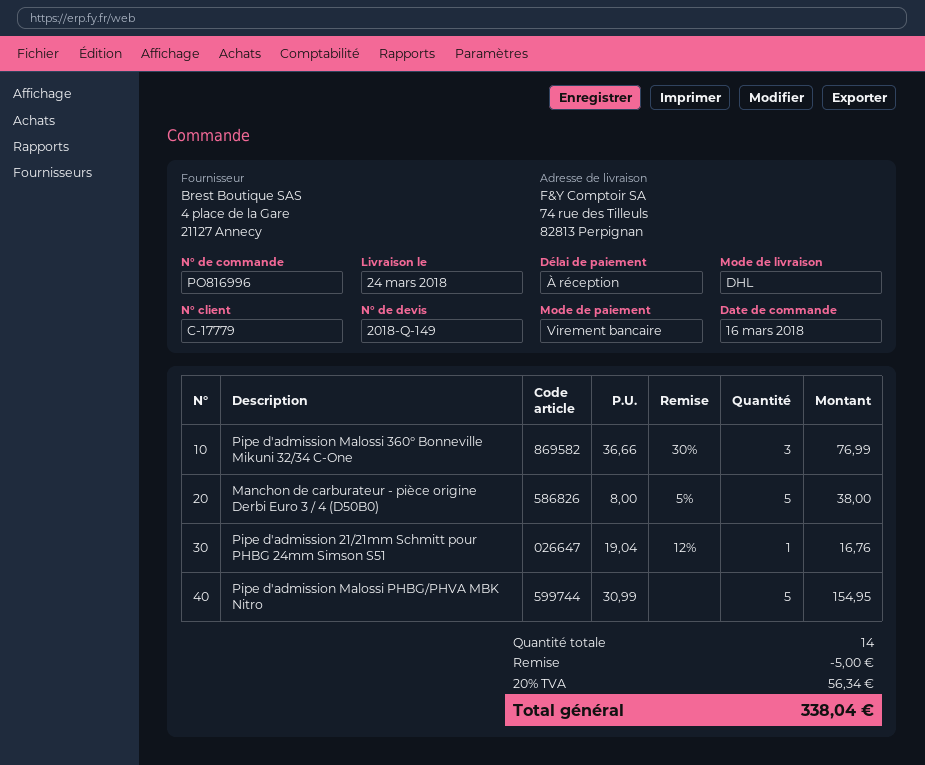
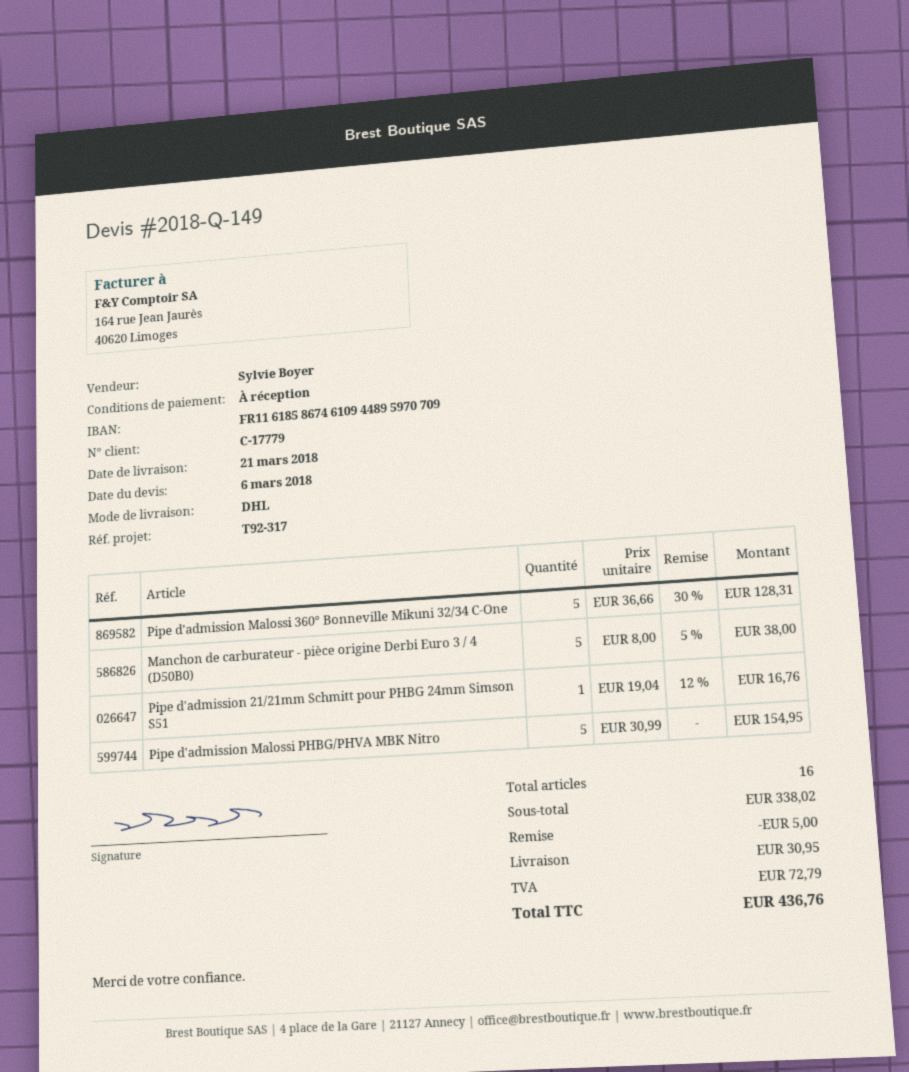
delivery date: 2018-03-24 -> 2018-03-21
Pipe d'admission Malossi 360° Bonneville Mikuni 32/34 C-One: 3 x 36.66 - 30% = 76.99 -> 5 x 36.66 - 30% = 128.31
total quantity: 14 -> 16
shipping: none -> 30.95
tax: 56.34 -> 72.79
total: 338.04 -> 436.76

